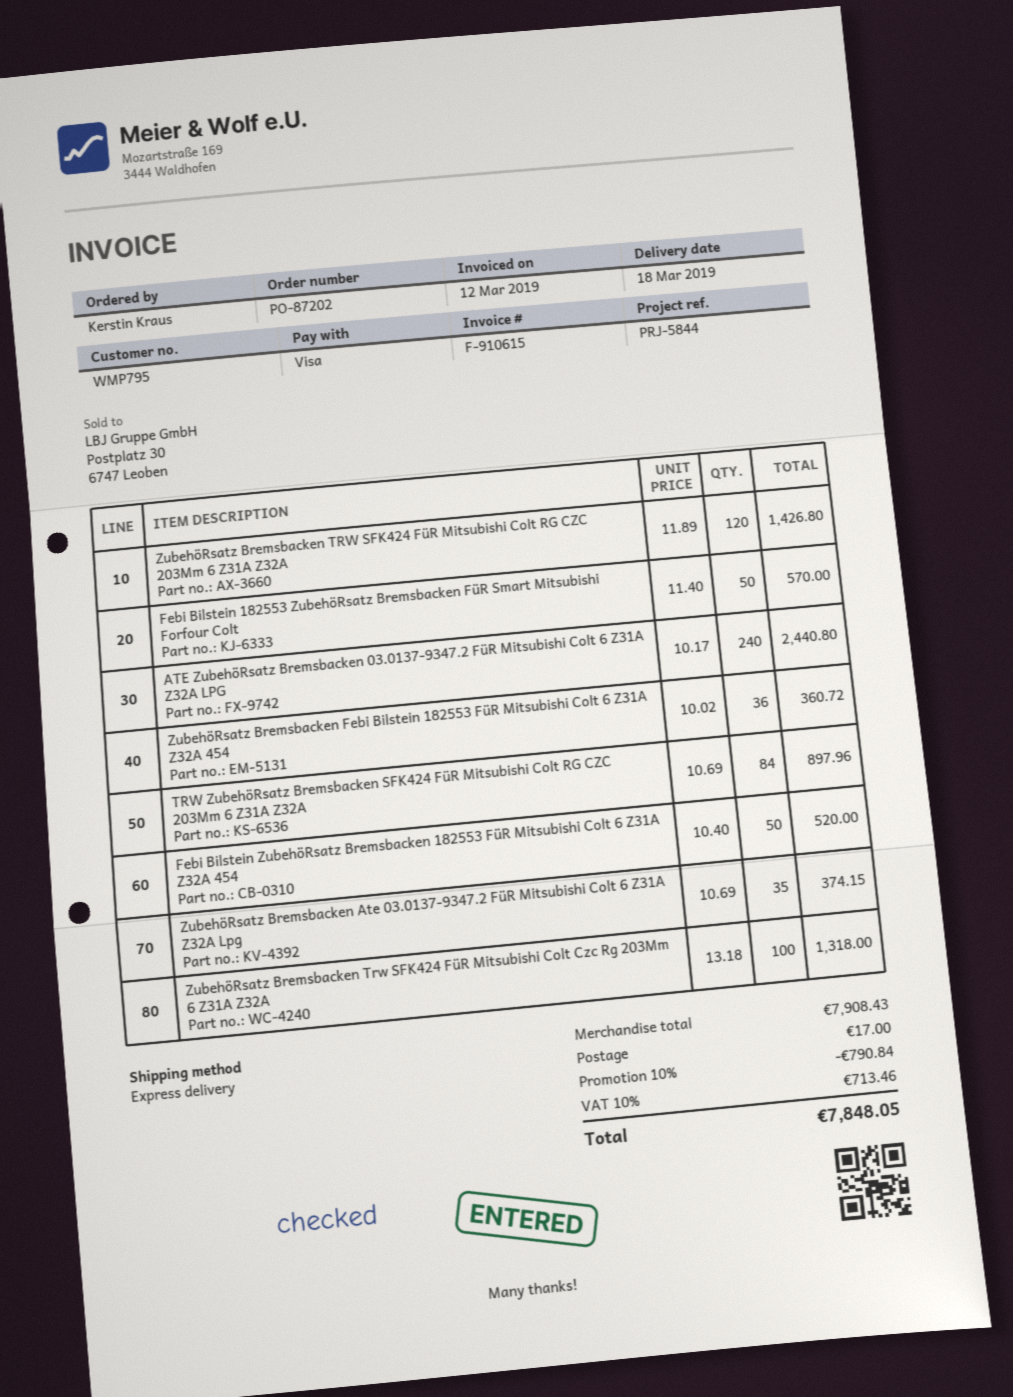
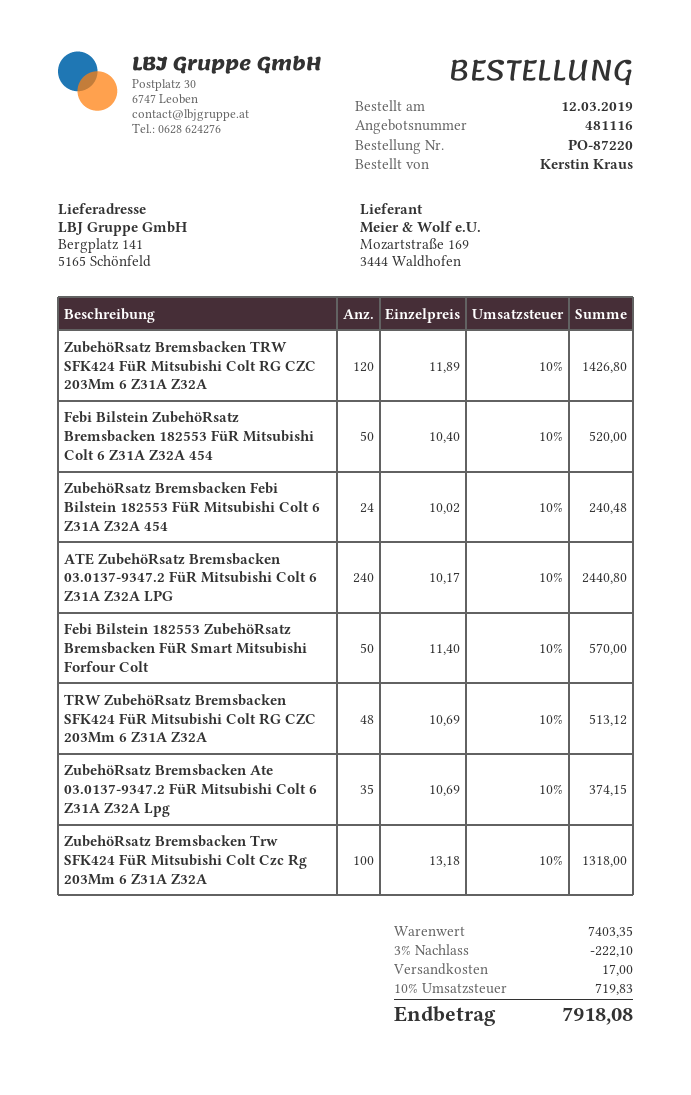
order number: PO-87202 -> PO-87220
ZubehöRsatz Bremsbacken Febi Bilstein 182553 FüR Mitsubishi Colt 6 Z31A Z32A 454: 36 x 10.02 = 360.72 -> 24 x 10.02 = 240.48
TRW ZubehöRsatz Bremsbacken SFK424 FüR Mitsubishi Colt RG CZC 203Mm 6 Z31A Z32A: 84 x 10.69 = 897.96 -> 48 x 10.69 = 513.12
subtotal: 7908.43 -> 7403.35
discount: 10% = 790.84 -> 3% = 222.10
tax: 10% = 713.46 -> 10% = 719.83
total: 7848.05 -> 7918.08

